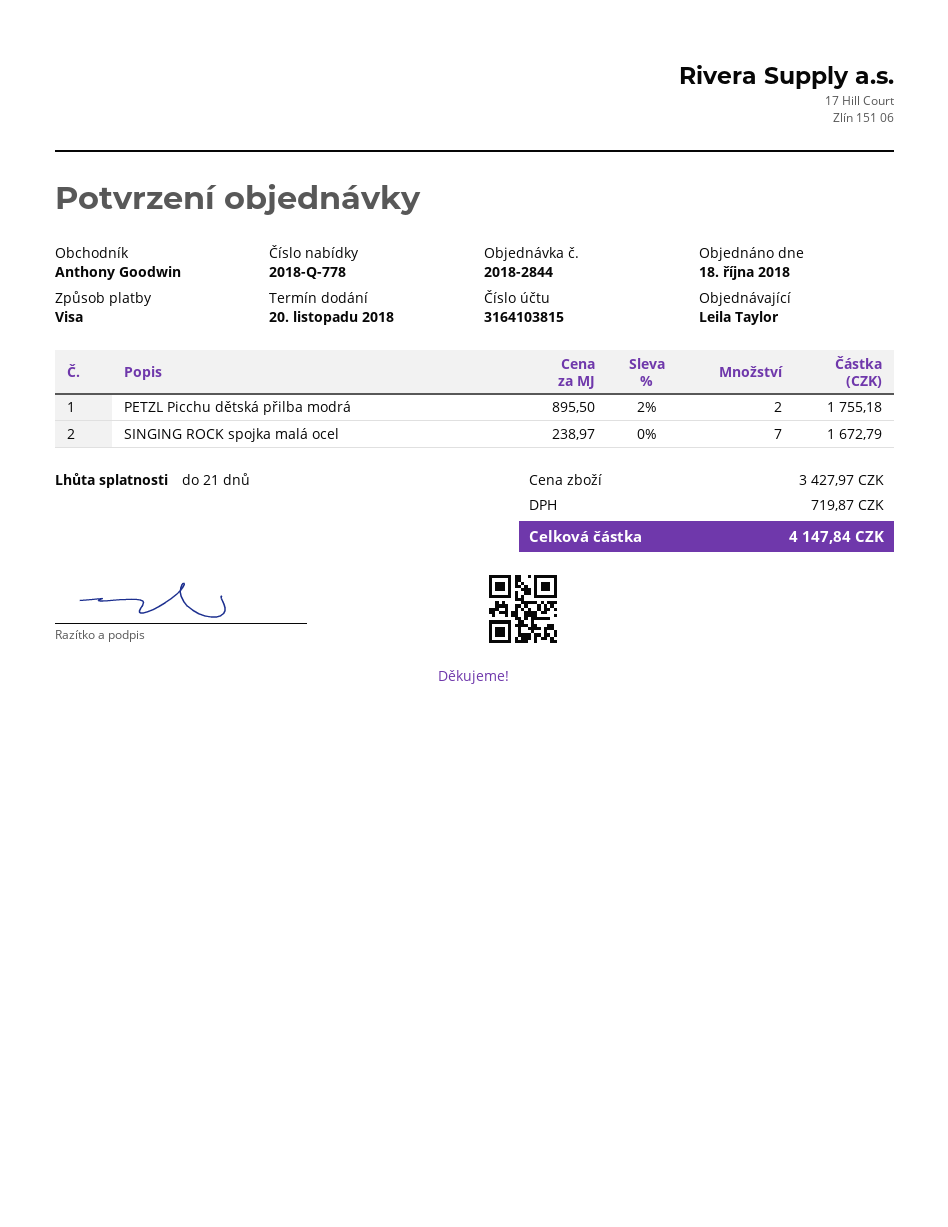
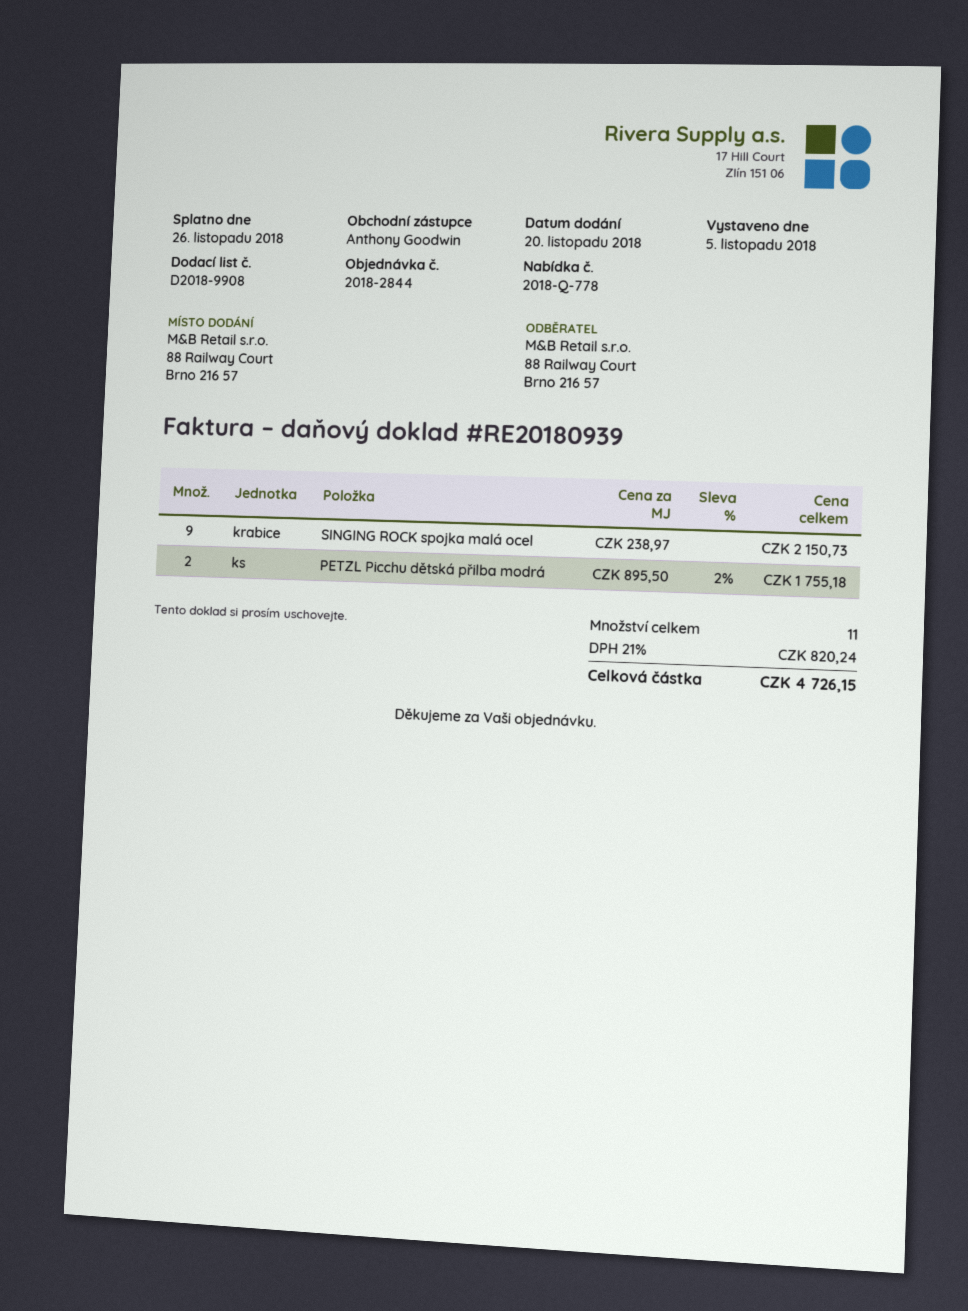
SINGING ROCK spojka malá ocel: 7 x 238.97 = 1672.79 -> 9 x 238.97 = 2150.73
tax: 719.87 -> 820.24
total: 4147.84 -> 4726.15

